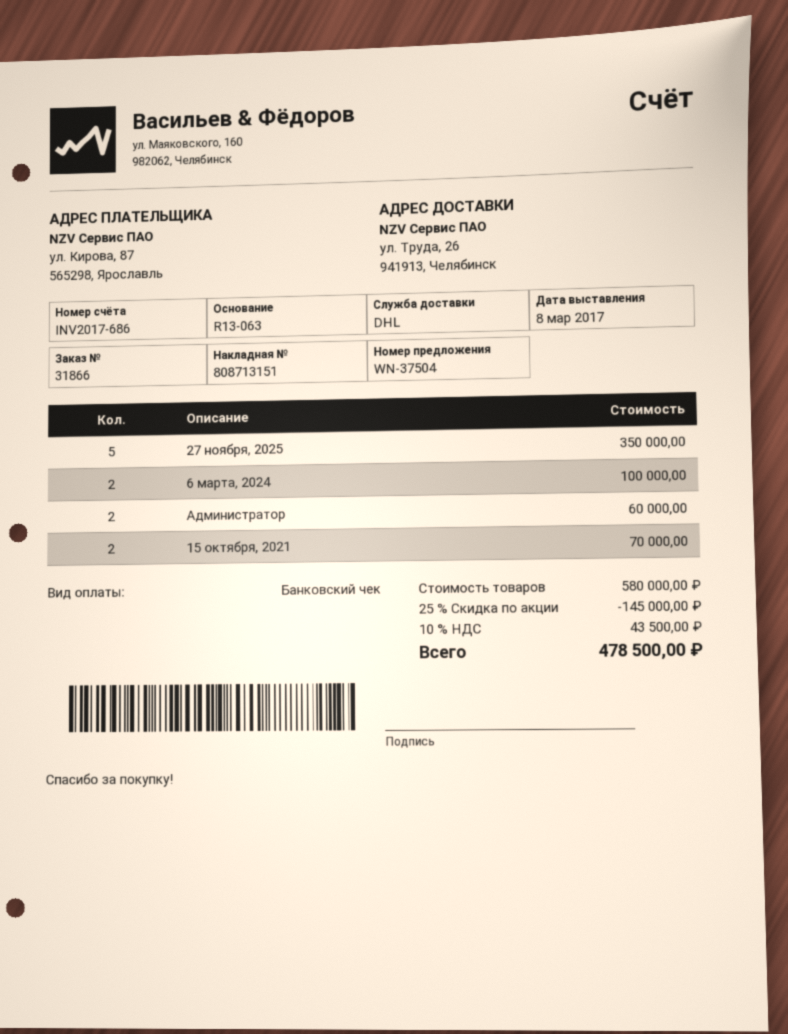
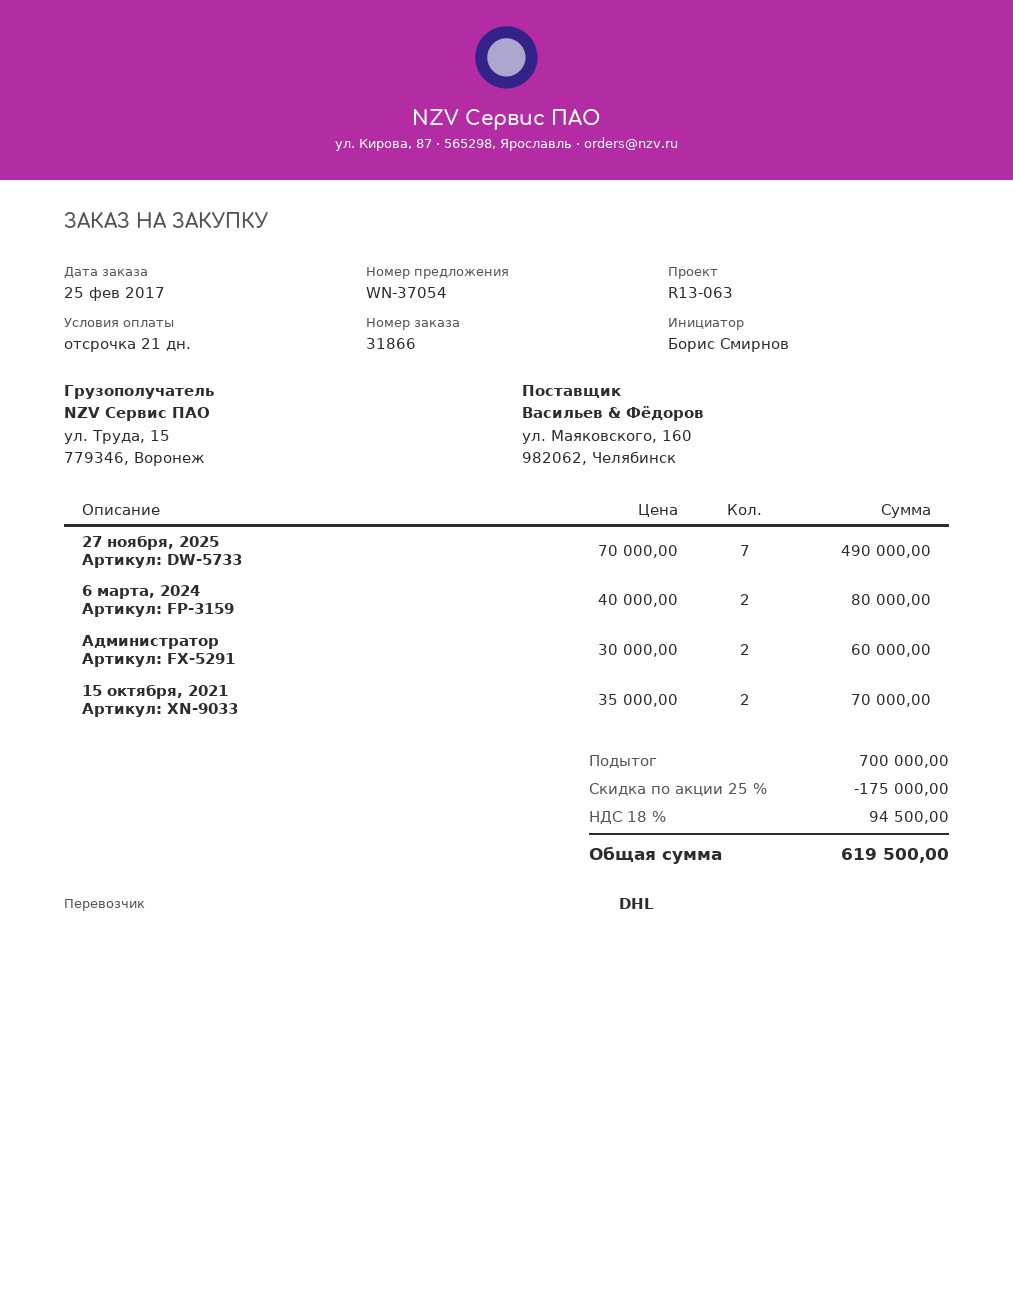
quote number: WN-37504 -> WN-37054
ship to: ул. Труда, 26, 941913, Челябинск -> ул. Труда, 15, 779346, Воронеж
27 ноября, 2025: 5 for 350000.00 -> 7 for 490000.00
6 марта, 2024: 2 for 100000.00 -> 2 for 80000.00
subtotal: 580000.00 -> 700000.00
discount: 25% = 145000.00 -> 25% = 175000.00
tax: 10% = 43500.00 -> 18% = 94500.00
total: 478500.00 -> 619500.00

